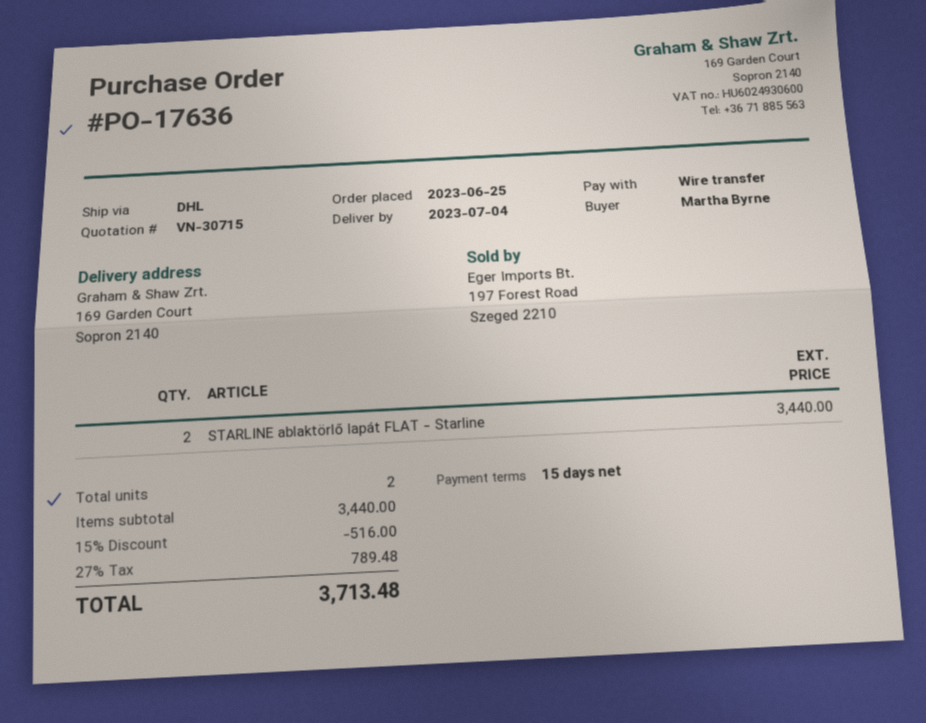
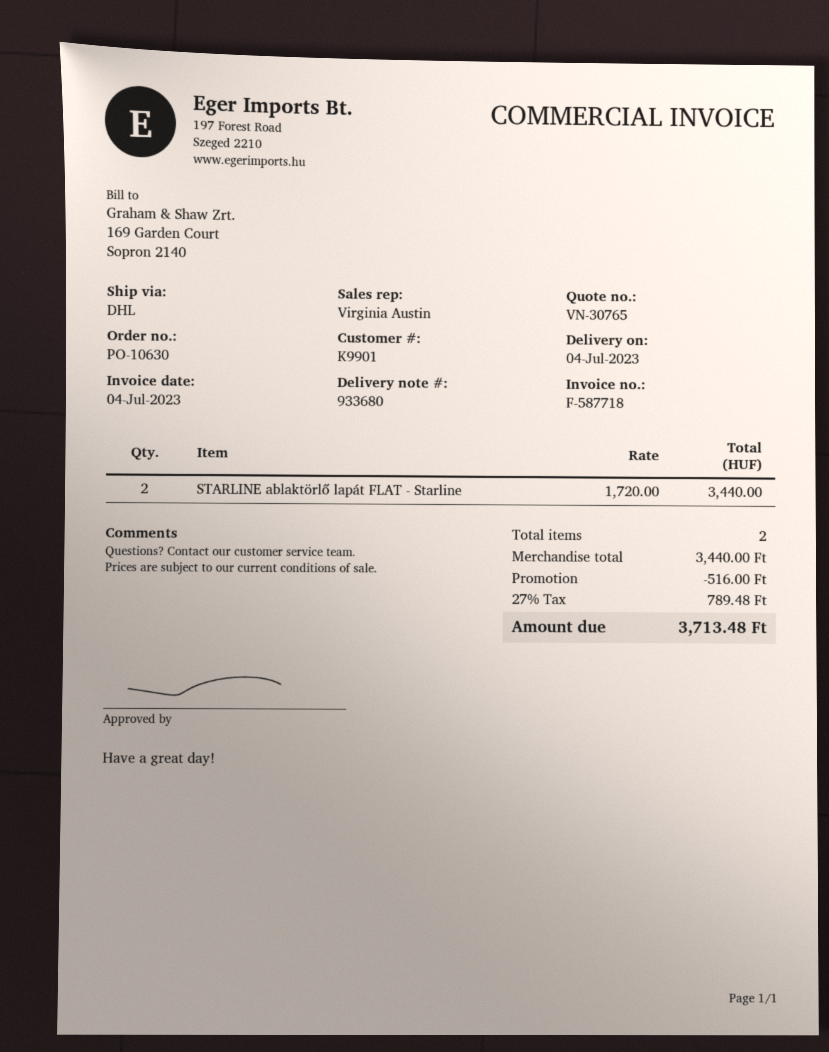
quote number: VN-30715 -> VN-30765
order number: PO-17636 -> PO-10630

